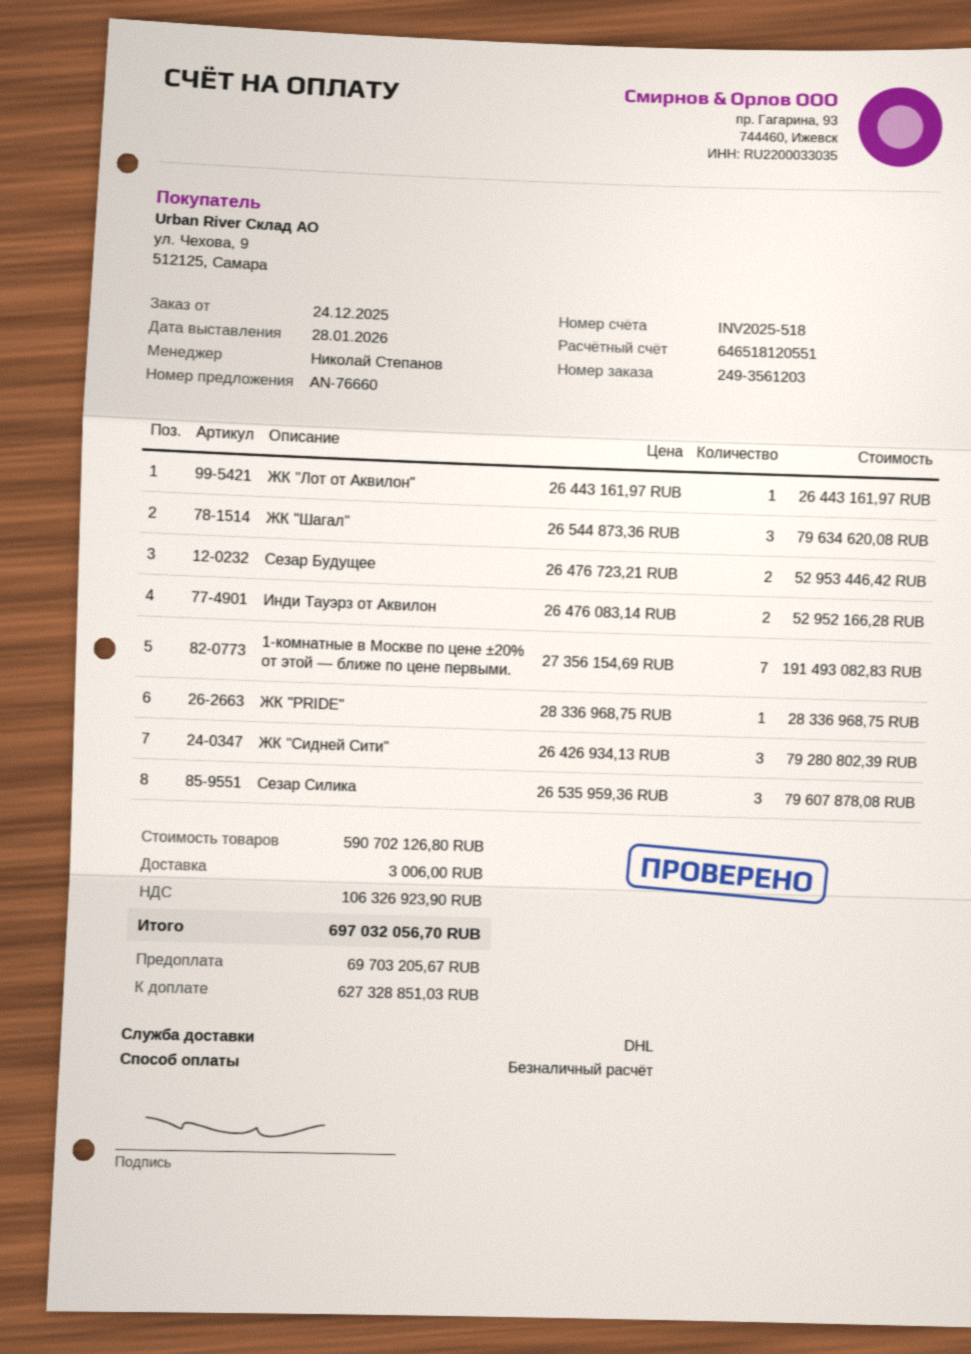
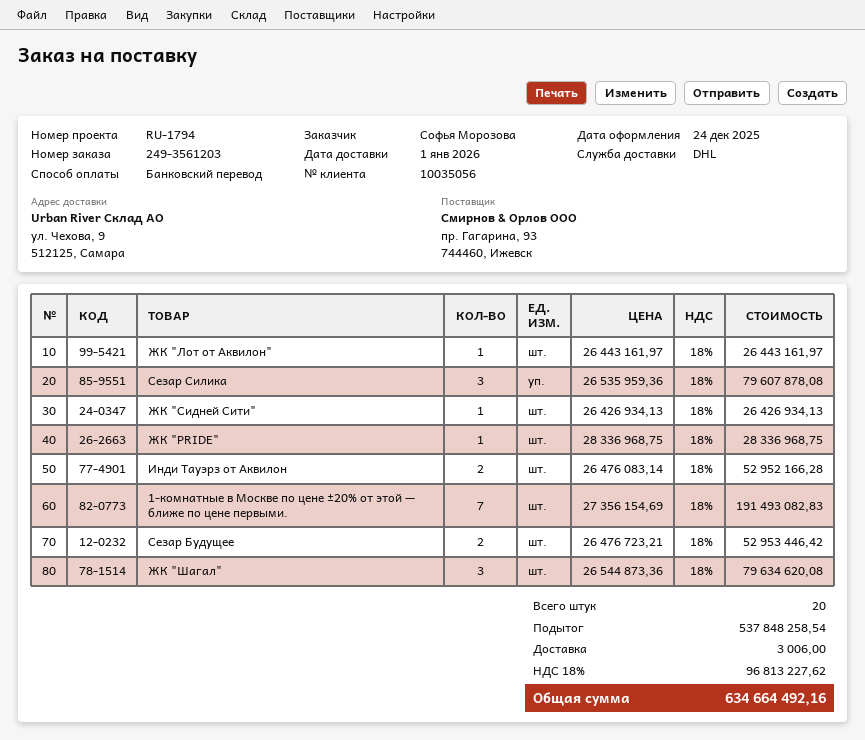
ЖК "Сидней Сити": 3 x 26426934.13 = 79280802.39 -> 1 x 26426934.13 = 26426934.13
subtotal: 590702126.80 -> 537848258.54
tax: 106326923.90 -> 96813227.62
total: 697032056.70 -> 634664492.16

